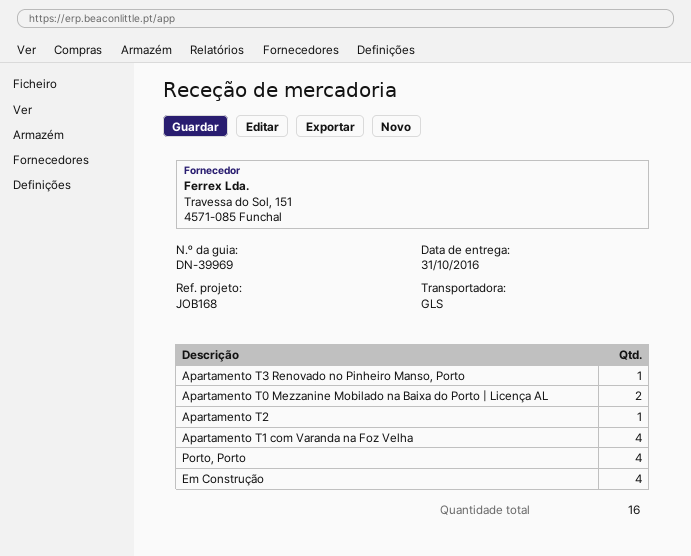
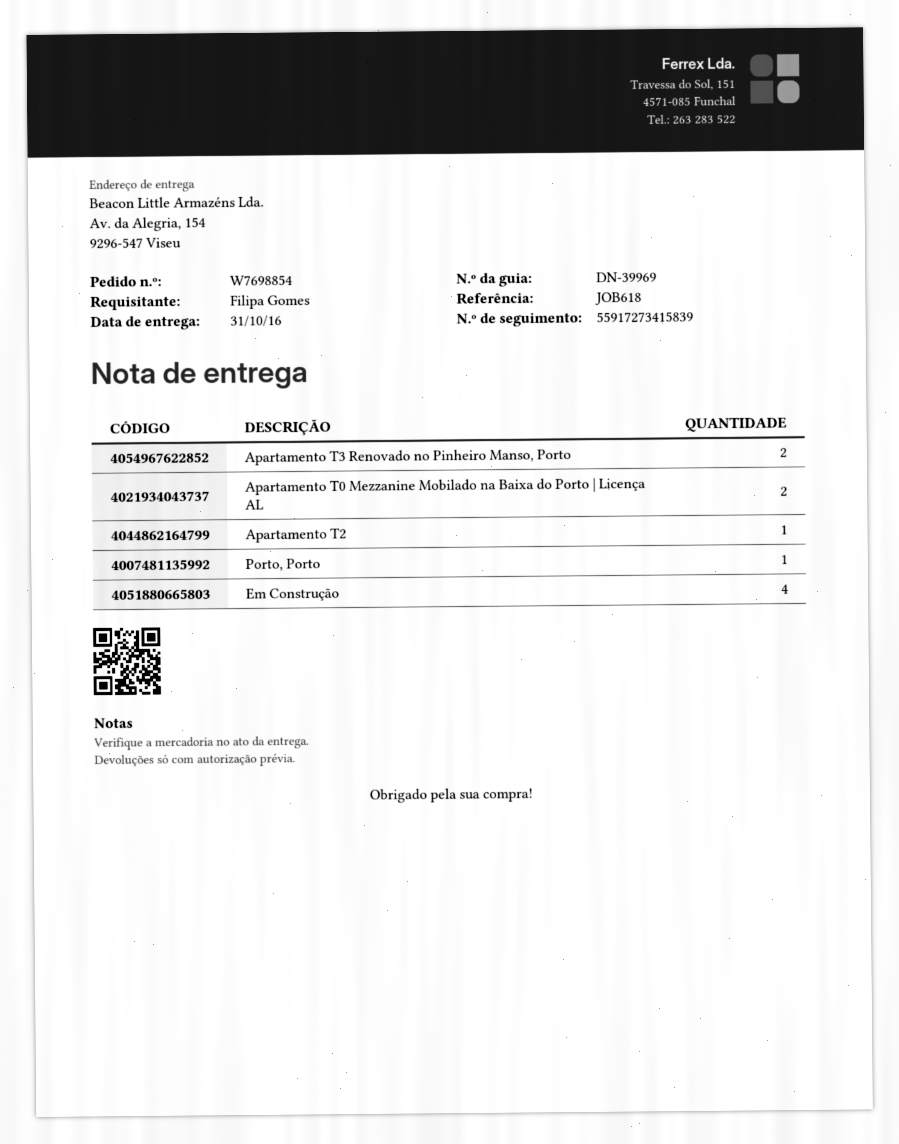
reference: JOB168 -> JOB618
Apartamento T3 Renovado no Pinheiro Manso, Porto: 1 -> 2
Apartamento T1 com Varanda na Foz Velha: 4 -> none
Porto, Porto: 4 -> 1

